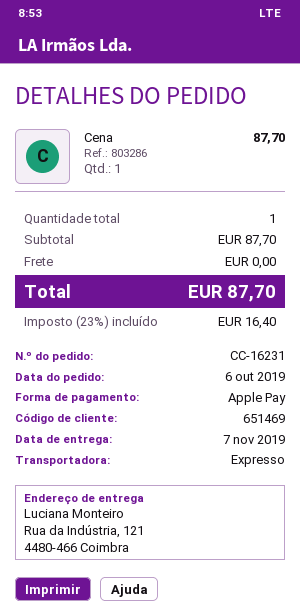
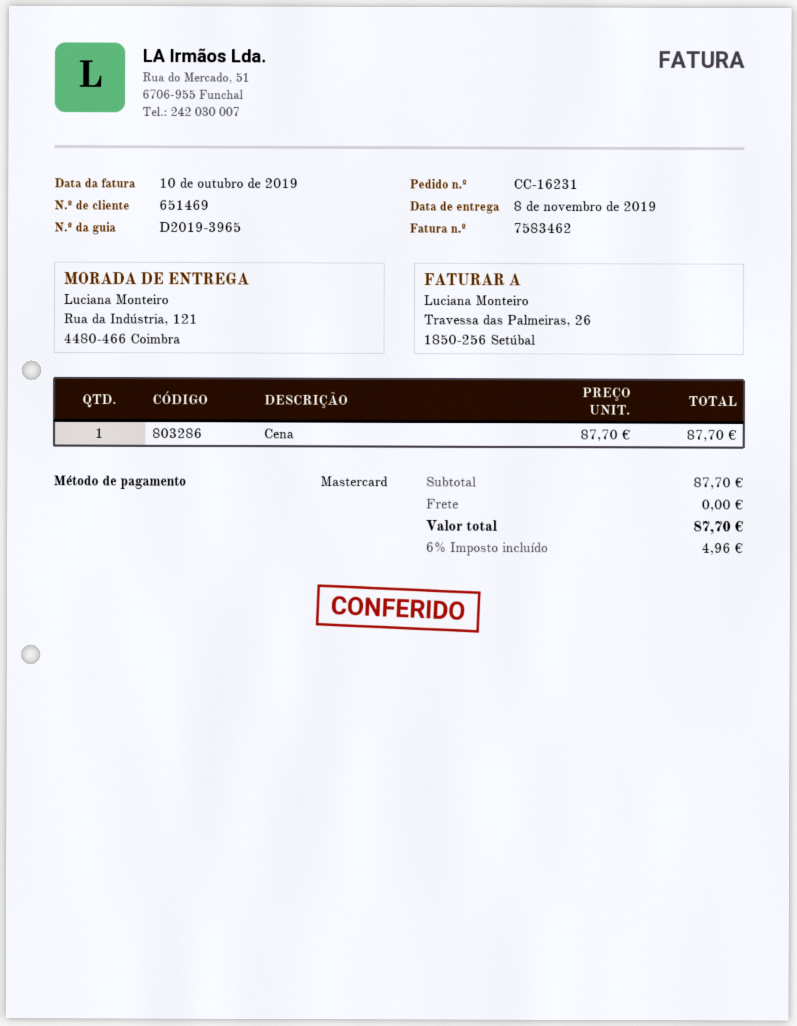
delivery date: 2019-11-07 -> 2019-11-08
payment method: Apple Pay -> Mastercard
tax: 23% = 16.40 -> 6% = 4.96

